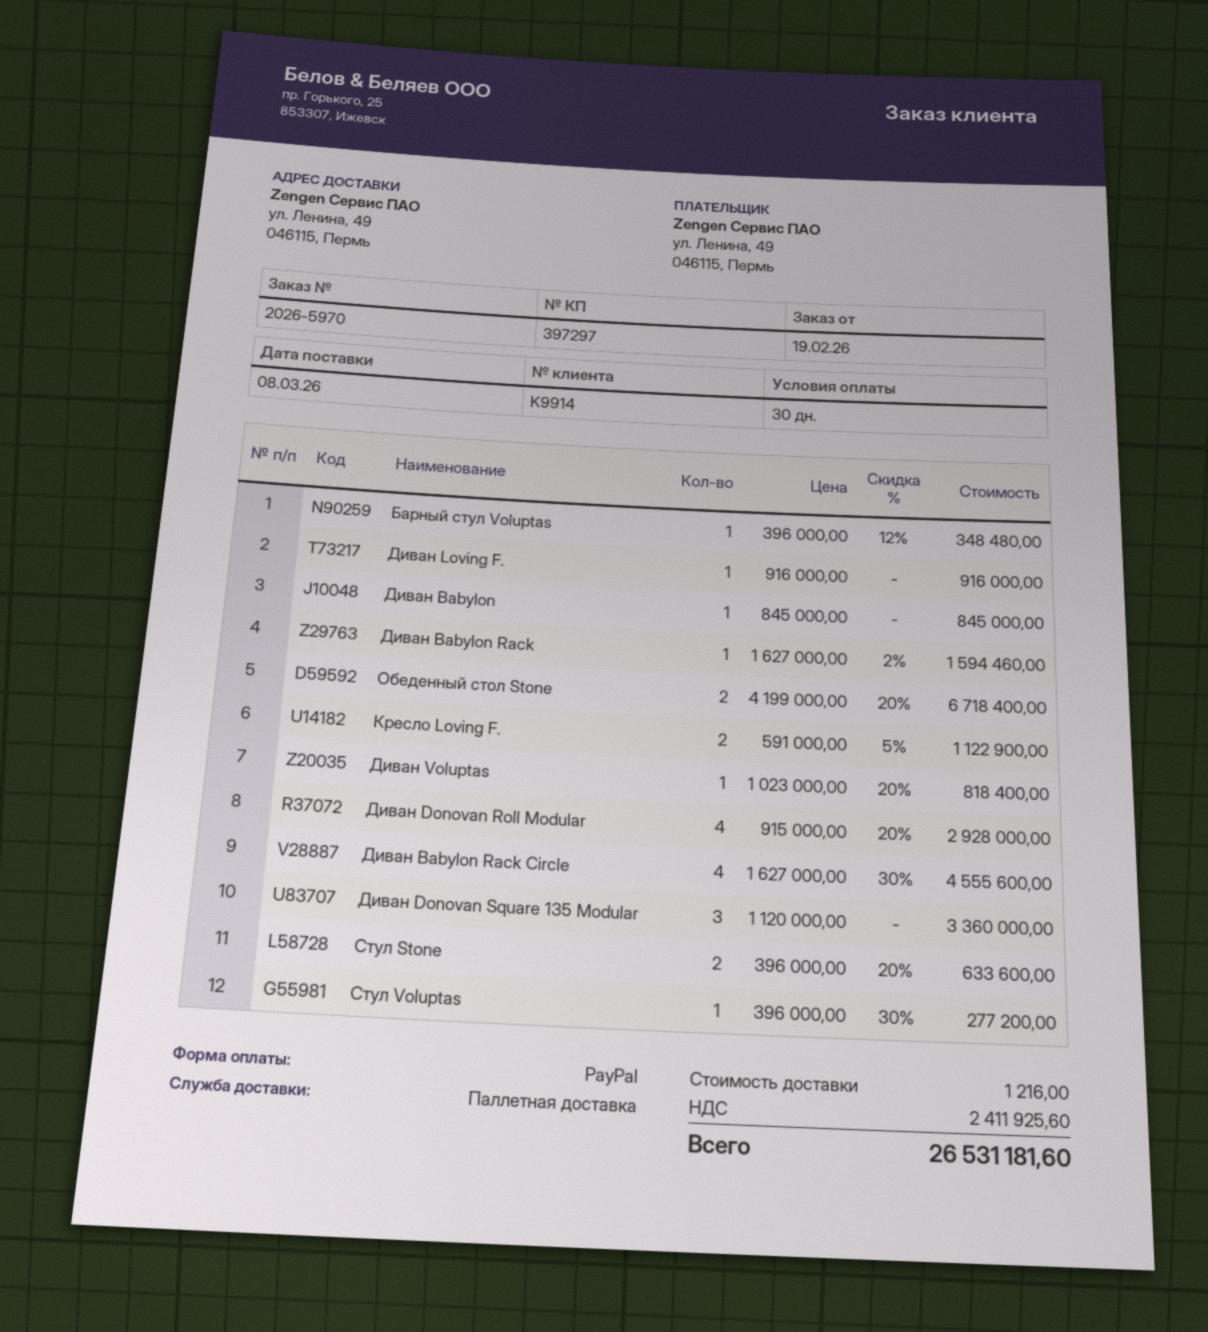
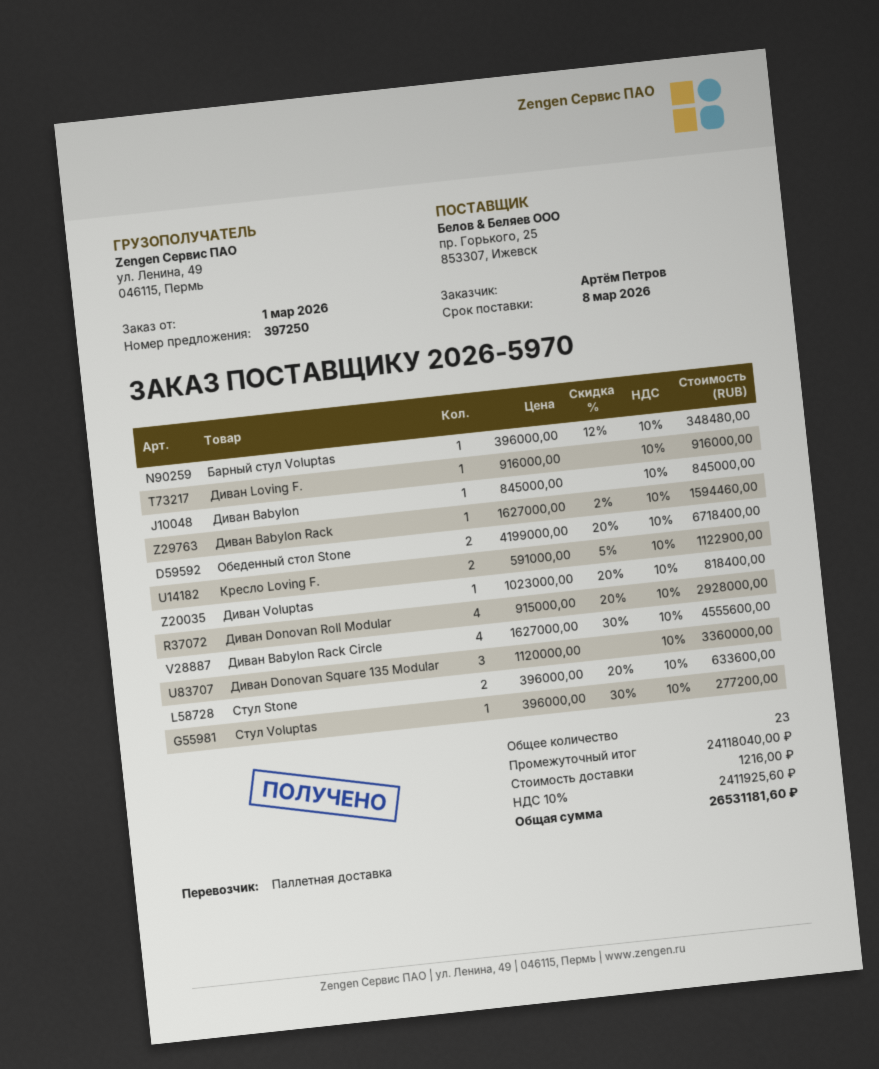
quote number: 397297 -> 397250
order date: 2026-02-19 -> 2026-03-01

